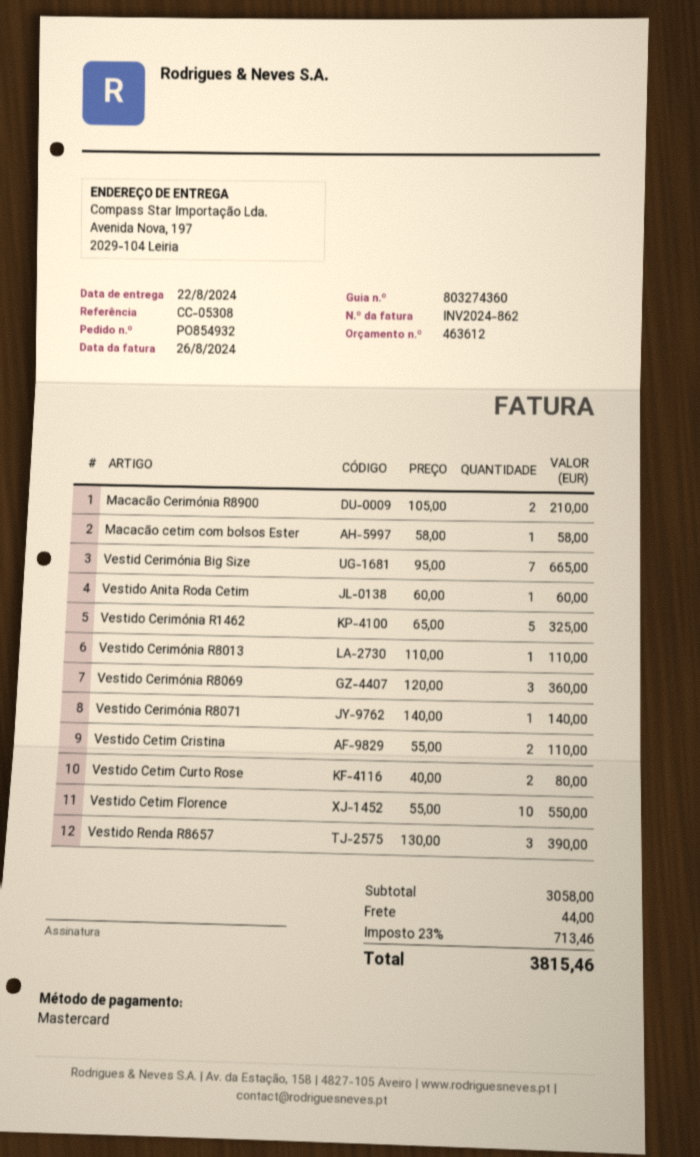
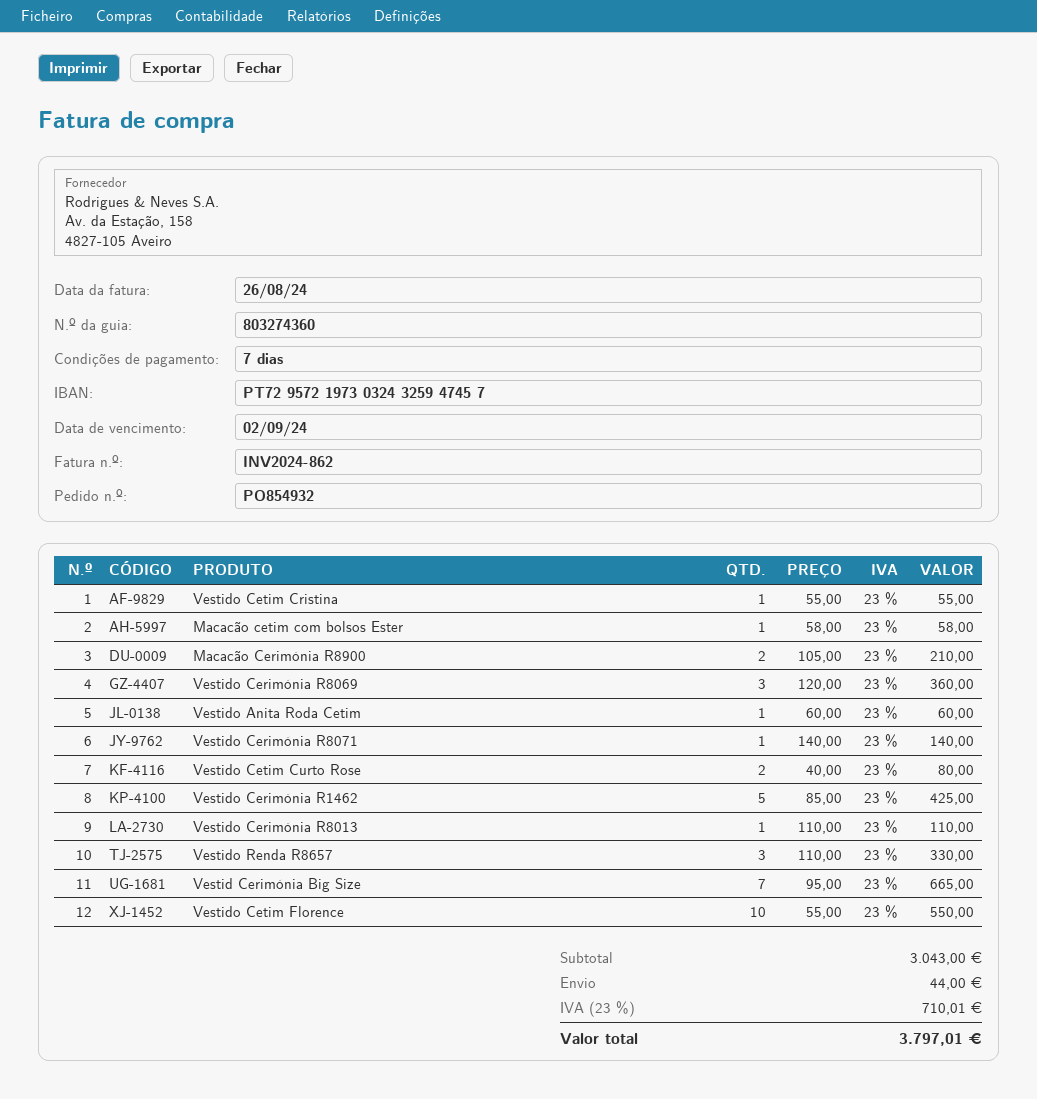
Vestido Cerimónia R1462: 5 x 65.00 = 325.00 -> 5 x 85.00 = 425.00
Vestido Cetim Cristina: 2 x 55.00 = 110.00 -> 1 x 55.00 = 55.00
Vestido Renda R8657: 3 x 130.00 = 390.00 -> 3 x 110.00 = 330.00
subtotal: 3058.00 -> 3043.00
tax: 23% = 713.46 -> 23% = 710.01
total: 3815.46 -> 3797.01

